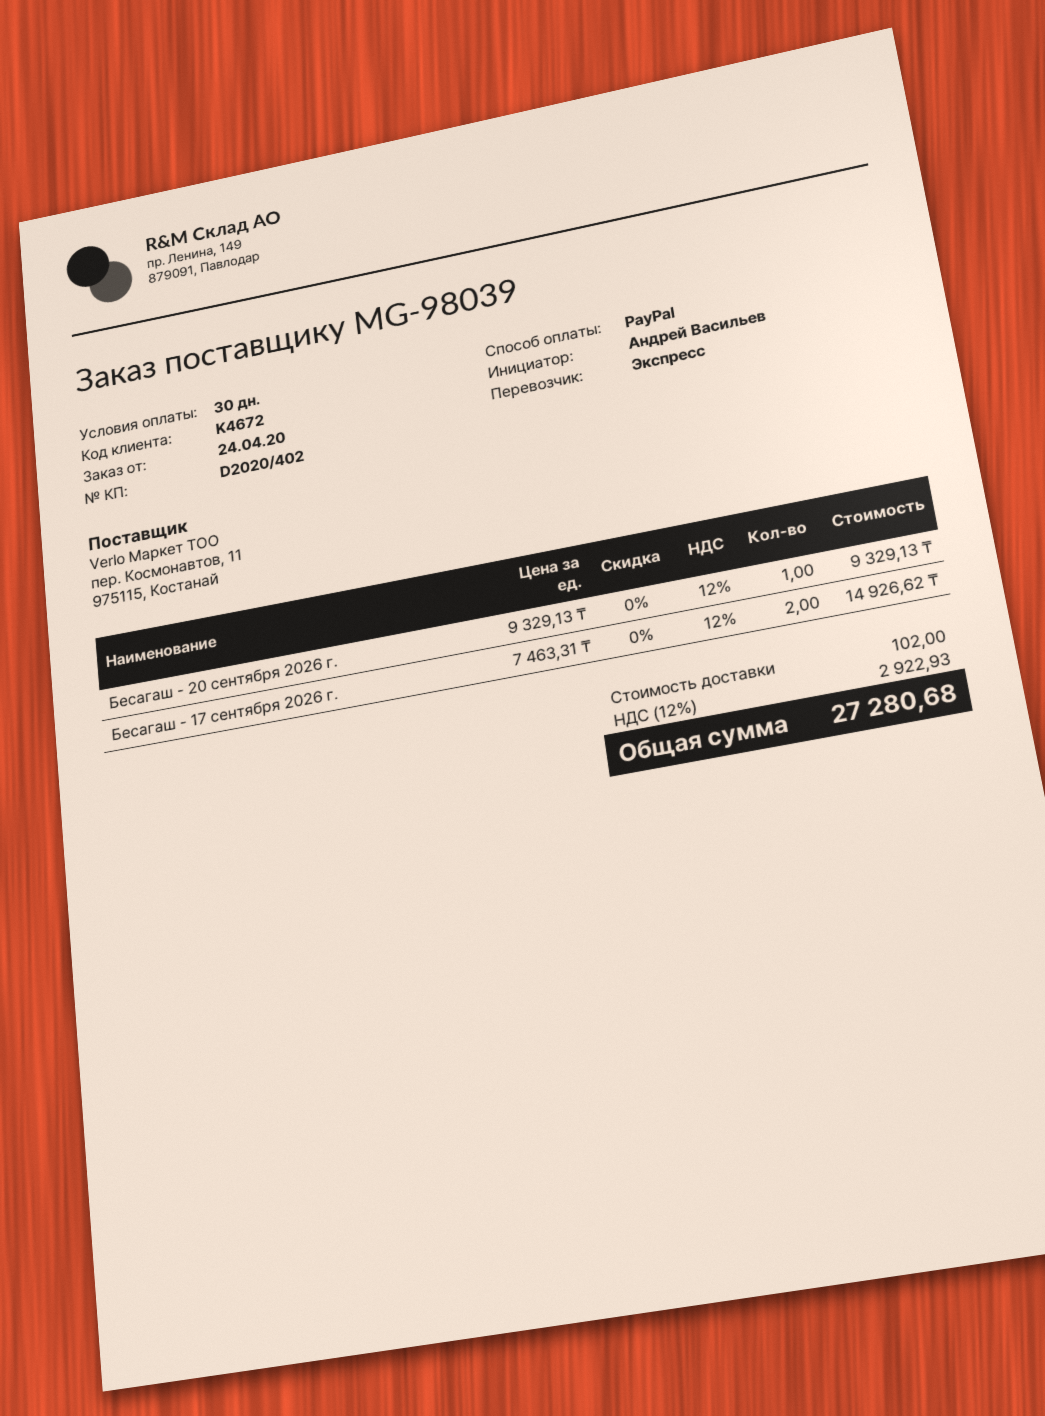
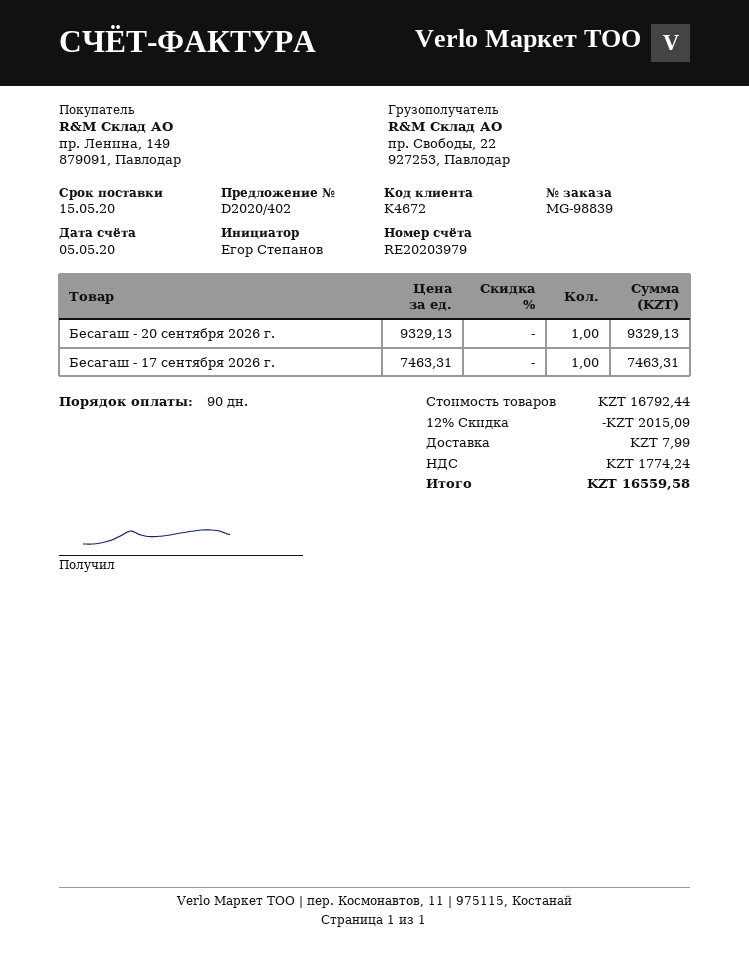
order number: MG-98039 -> MG-98839
payment terms: 30 days -> 90 days
ordered by: Андрей Васильев -> Егор Степанов
Бесагаш - 17 сентября 2026 г.: 2 x 7463.31 = 14926.62 -> 1 x 7463.31 = 7463.31
discount: none -> 12% = 2015.09
shipping: 102.00 -> 7.99
tax: 2922.93 -> 1774.24
total: 27280.68 -> 16559.58

